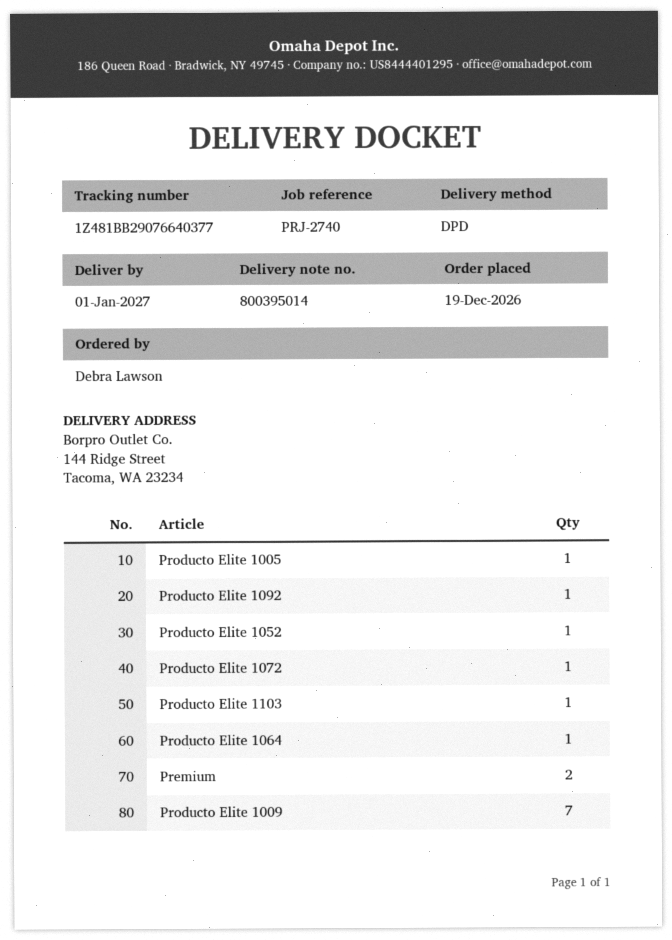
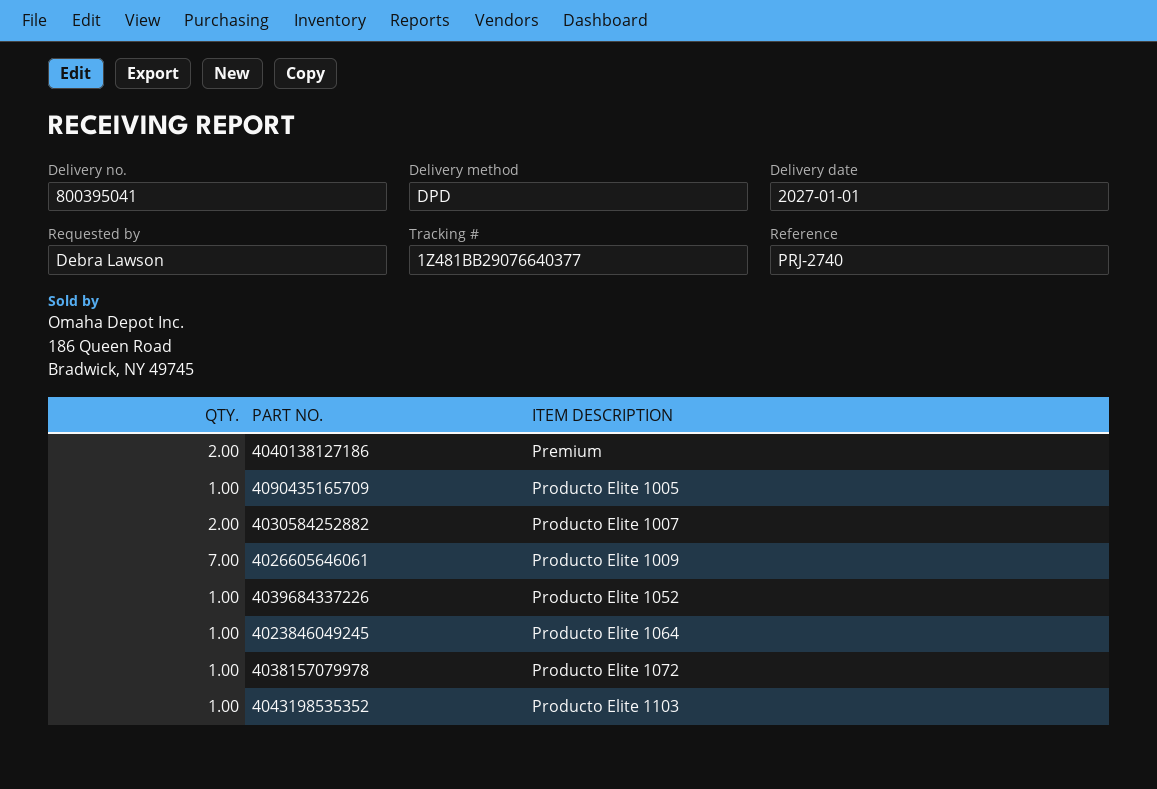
delivery note number: 800395014 -> 800395041
Producto Elite 1092: 1 -> none
Producto Elite 1007: none -> 2

